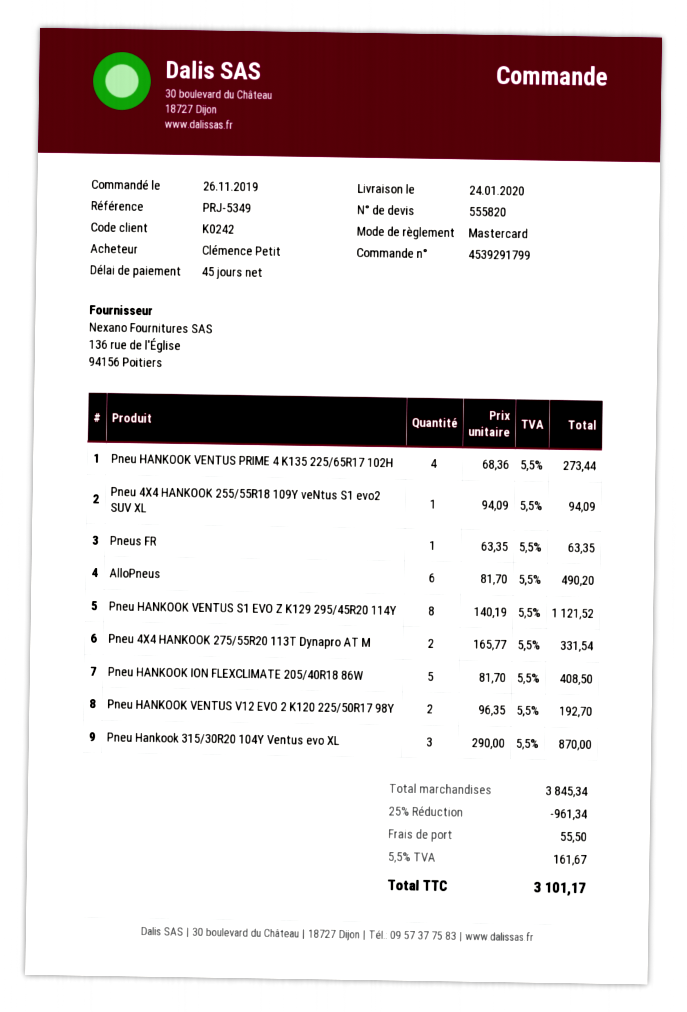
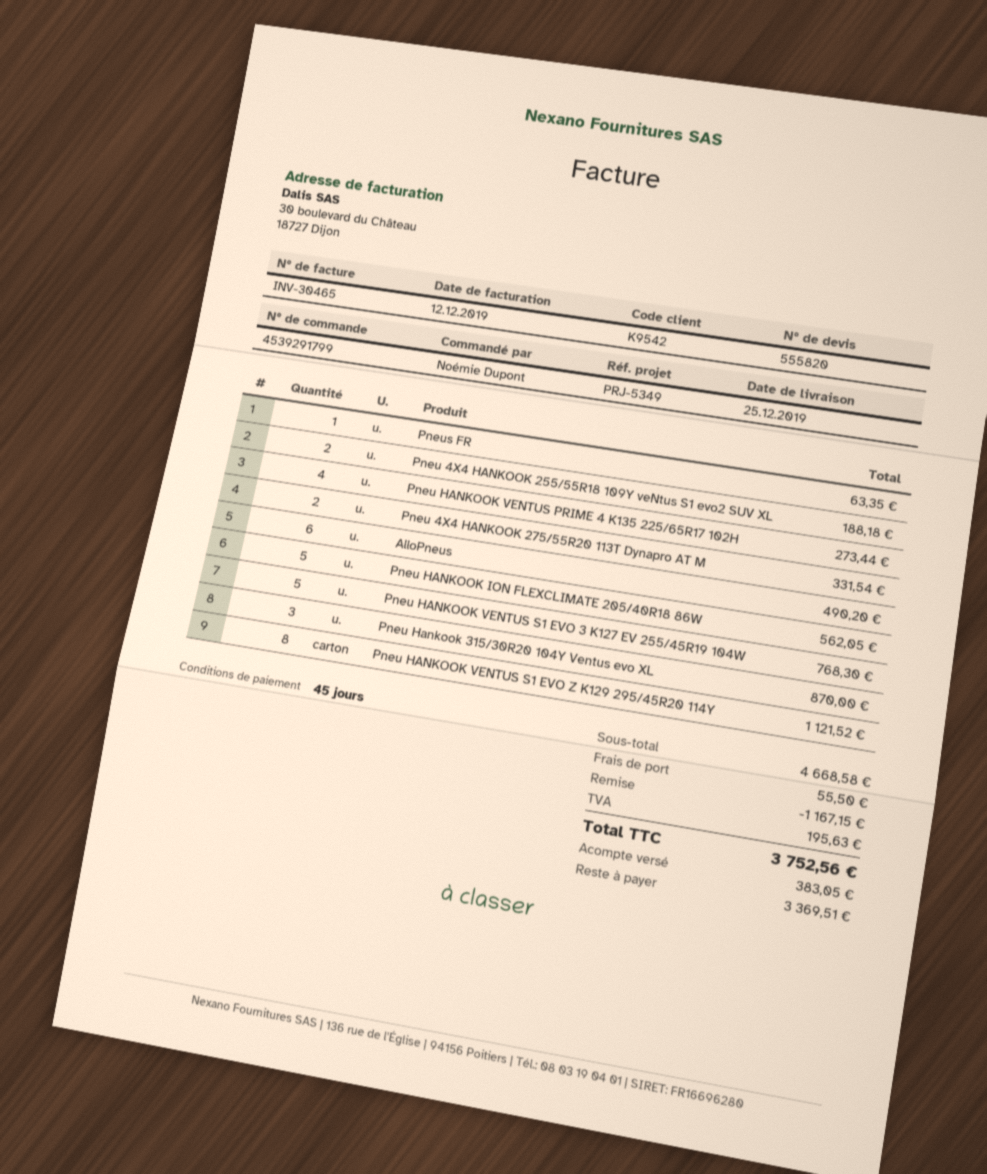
delivery date: 2020-01-24 -> 2019-12-25
customer number: K0242 -> K9542
ordered by: Clémence Petit -> Noémie Dupont
Pneu 4X4 HANKOOK 255/55R18 109Y veNtus S1 evo2 SUV XL: 1 for 94.09 -> 2 for 188.18
Pneu HANKOOK ION FLEXCLIMATE 205/40R18 86W: 5 for 408.50 -> 5 for 562.05
Pneu HANKOOK VENTUS V12 EVO 2 K120 225/50R17 98Y: 2 for 192.70 -> none
Pneu HANKOOK VENTUS S1 EVO 3 K127 EV 255/45R19 104W: none -> 5 for 768.30
subtotal: 3845.34 -> 4668.58
discount: 961.34 -> 1167.15
tax: 161.67 -> 195.63
total: 3101.17 -> 3752.56

